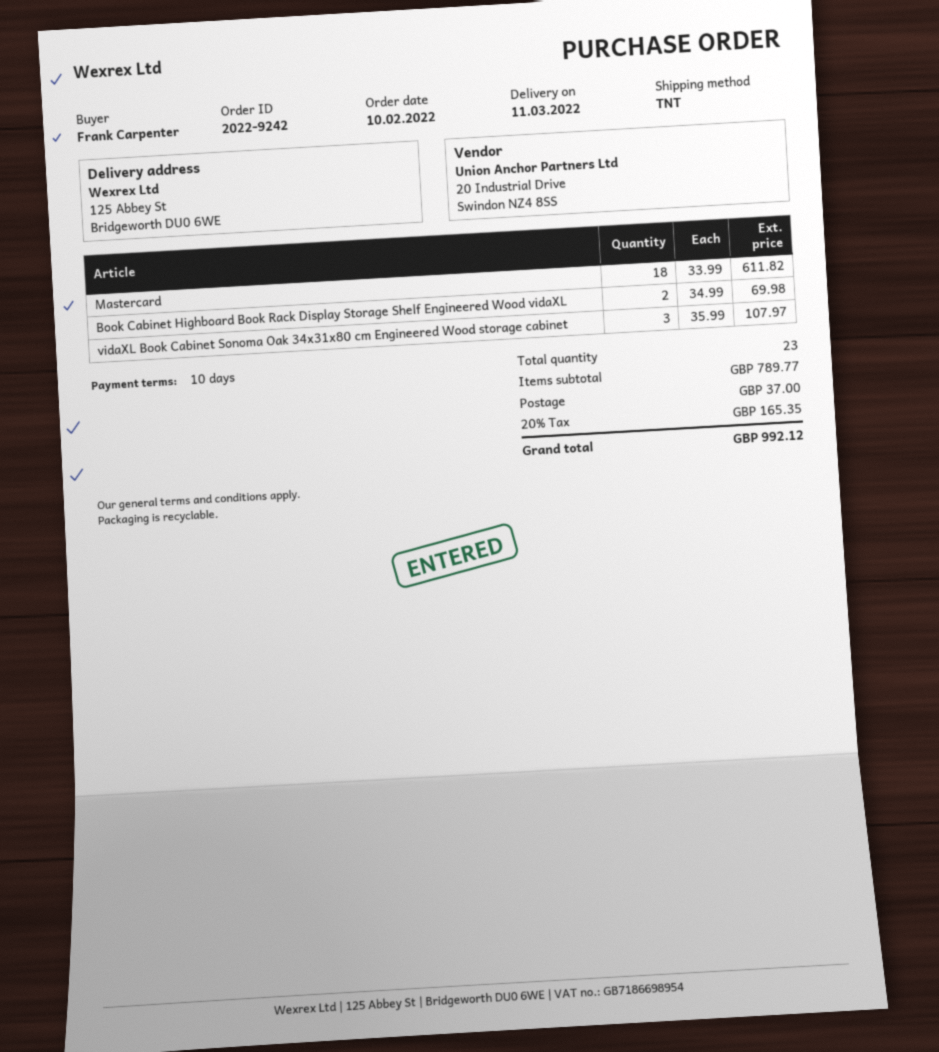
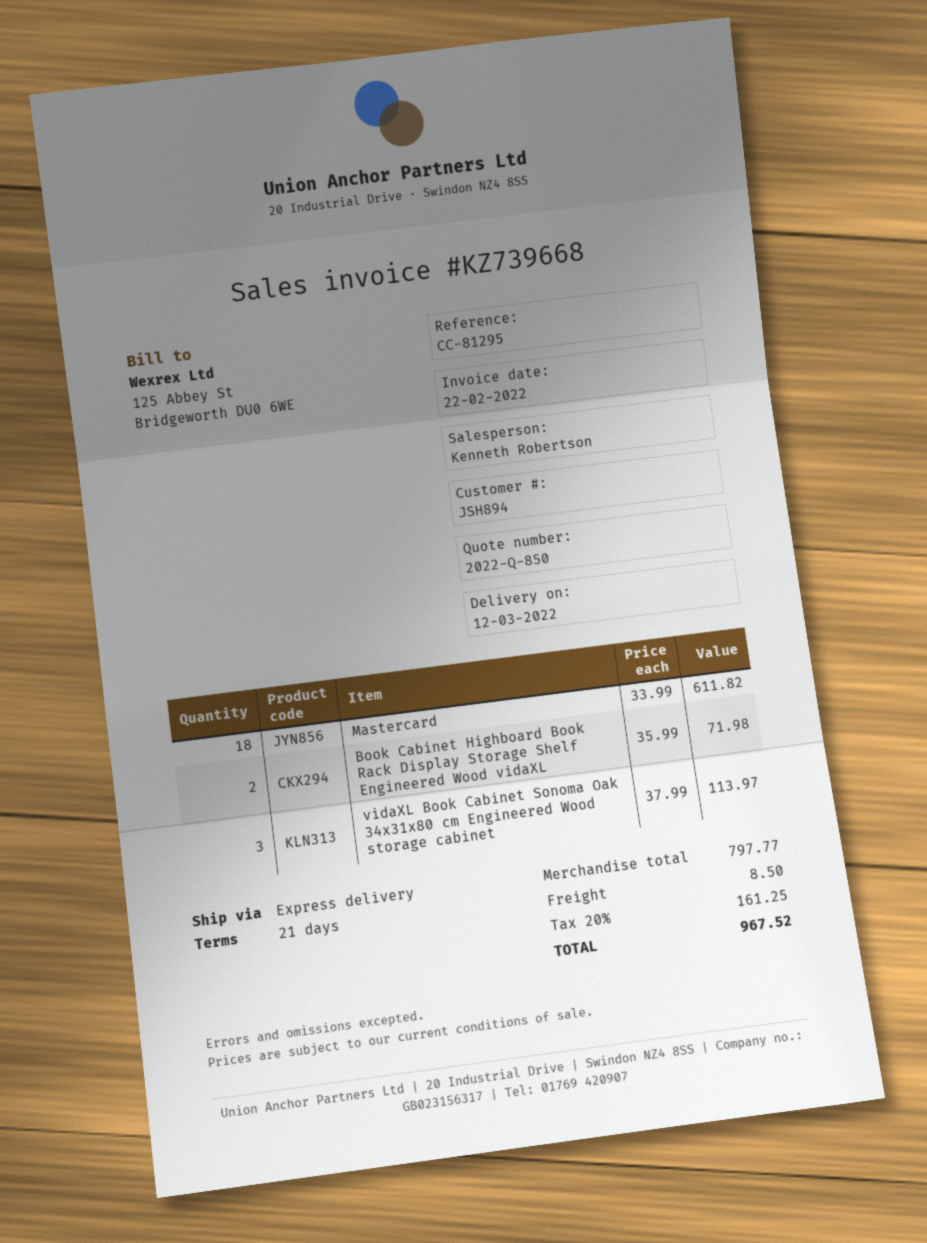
delivery date: 2022-03-11 -> 2022-03-12
payment terms: 10 days -> 21 days
shipping method: TNT -> express
Book Cabinet Highboard Book Rack Display Storage Shelf Engineered Wood vidaXL: 2 x 34.99 = 69.98 -> 2 x 35.99 = 71.98
vidaXL Book Cabinet Sonoma Oak 34x31x80 cm Engineered Wood storage cabinet: 3 x 35.99 = 107.97 -> 3 x 37.99 = 113.97
subtotal: 789.77 -> 797.77
shipping: 37.00 -> 8.50
tax: 20% = 165.35 -> 20% = 161.25
total: 992.12 -> 967.52

